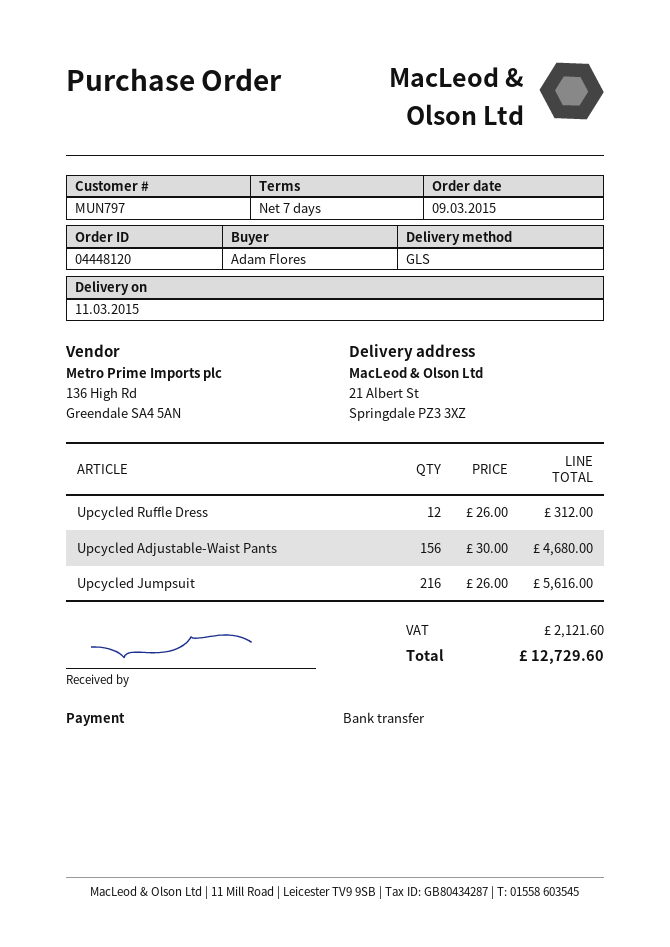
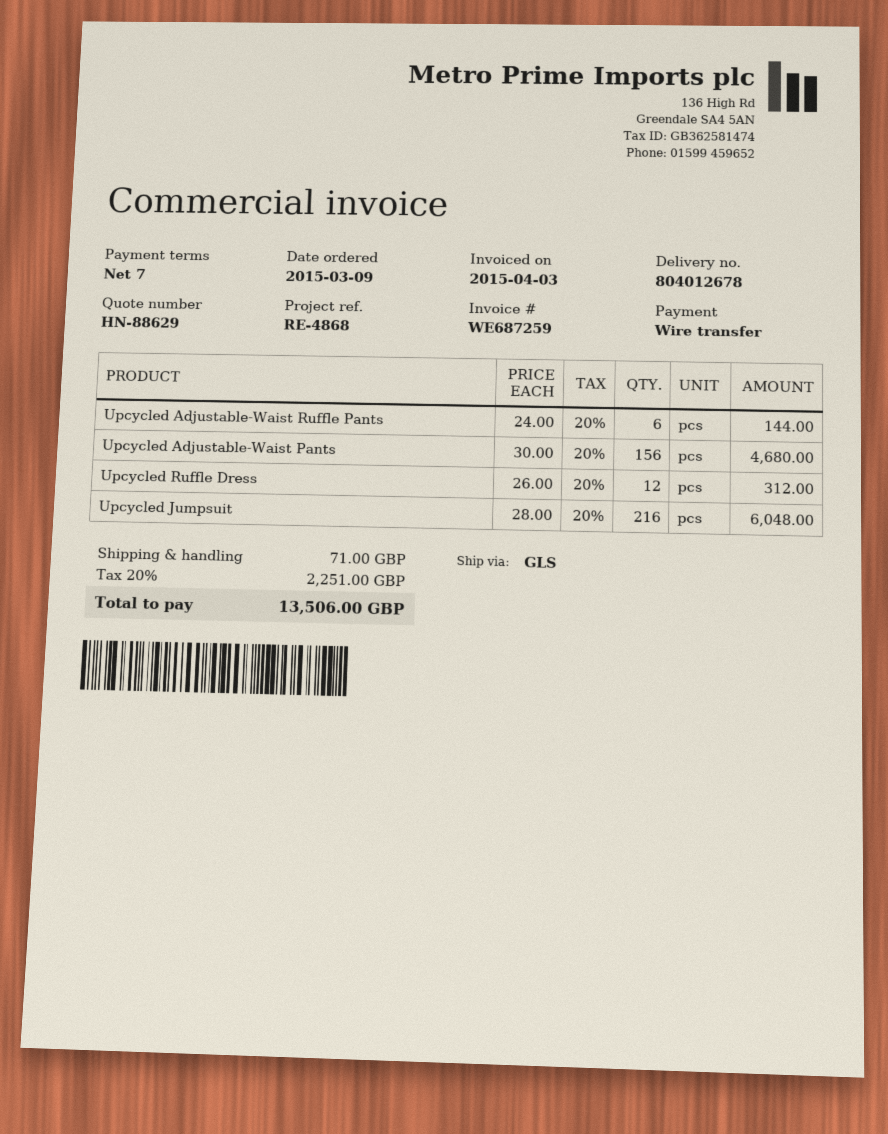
Upcycled Jumpsuit: 216 x 26.00 = 5616.00 -> 216 x 28.00 = 6048.00
Upcycled Adjustable-Waist Ruffle Pants: none -> 6 x 24.00 = 144.00
shipping: none -> 71.00
tax: 2121.60 -> 2251.00
total: 12729.60 -> 13506.00

